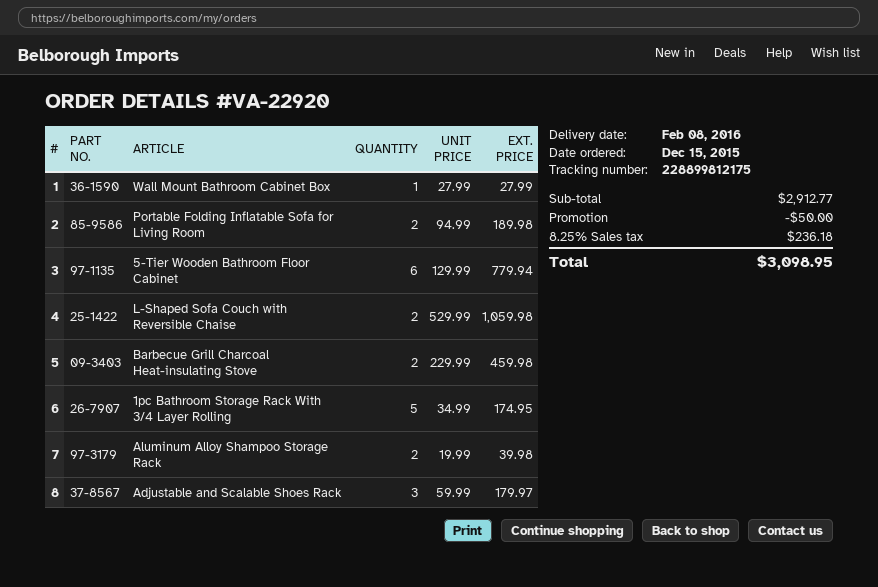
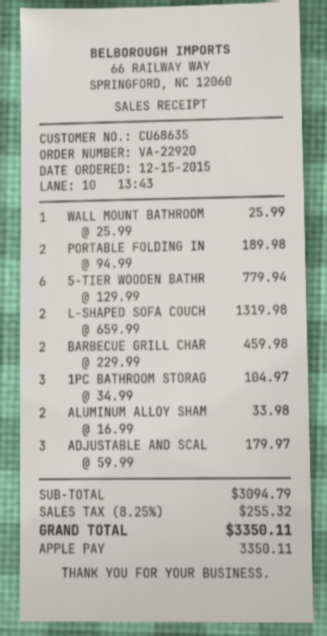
Wall Mount Bathroom Cabinet Box: 1 x 27.99 = 27.99 -> 1 x 25.99 = 25.99
L-Shaped Sofa Couch with Reversible Chaise: 2 x 529.99 = 1059.98 -> 2 x 659.99 = 1319.98
1pc Bathroom Storage Rack With 3/4 Layer Rolling: 5 x 34.99 = 174.95 -> 3 x 34.99 = 104.97
Aluminum Alloy Shampoo Storage Rack: 2 x 19.99 = 39.98 -> 2 x 16.99 = 33.98
subtotal: 2912.77 -> 3094.79
discount: 50.00 -> none
tax: 8.25% = 236.18 -> 8.25% = 255.32
total: 3098.95 -> 3350.11

